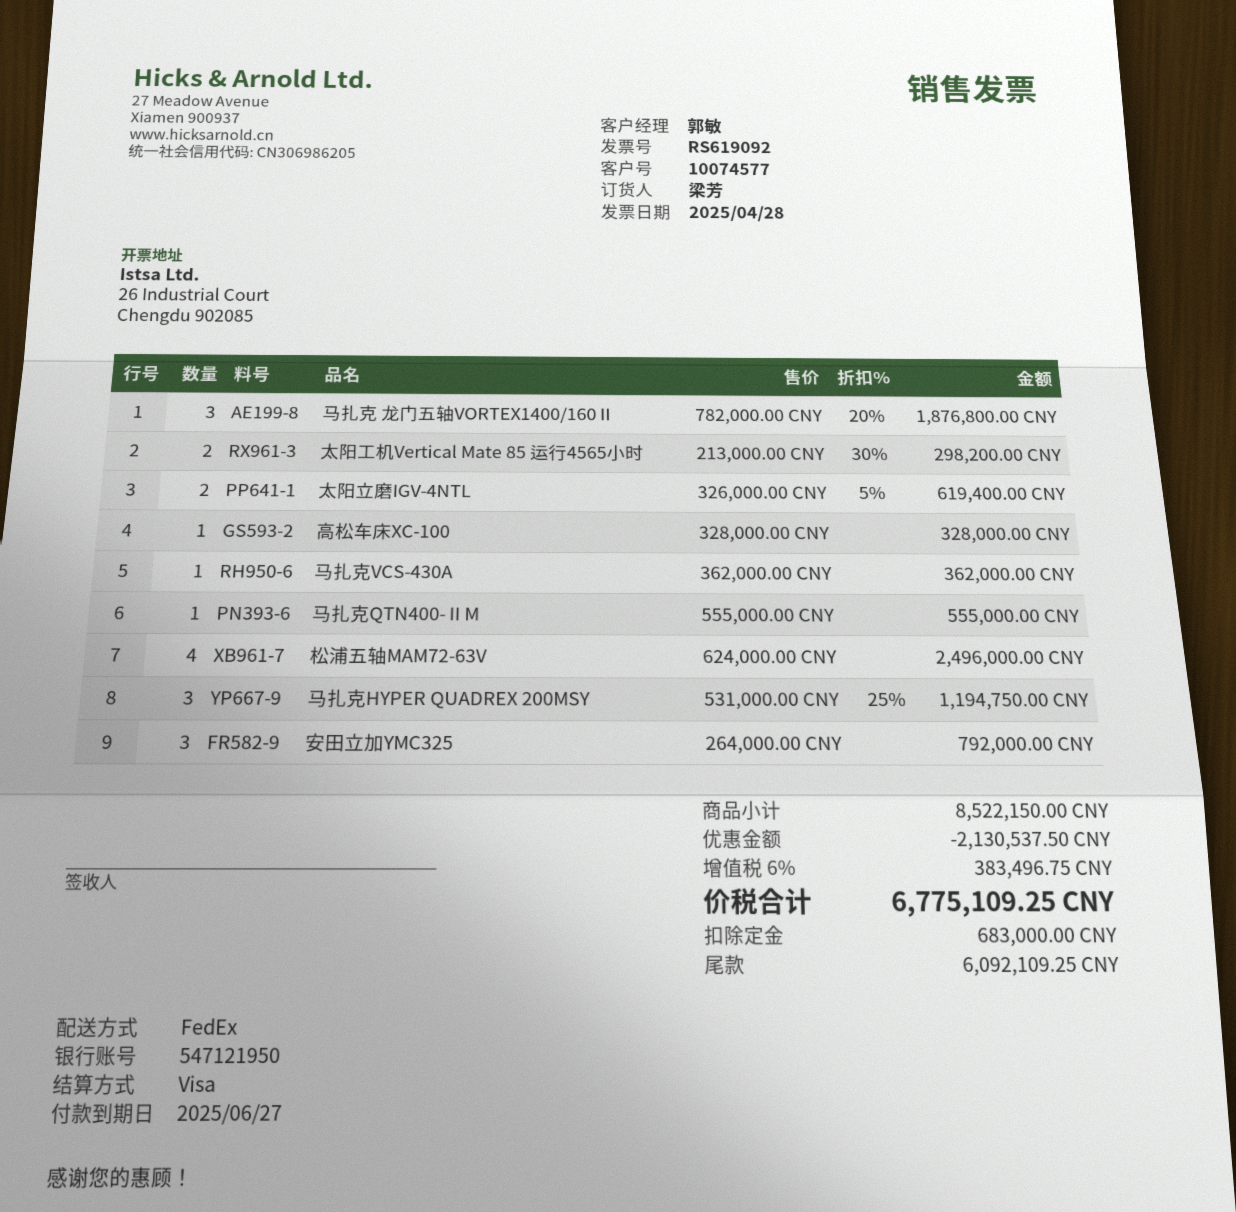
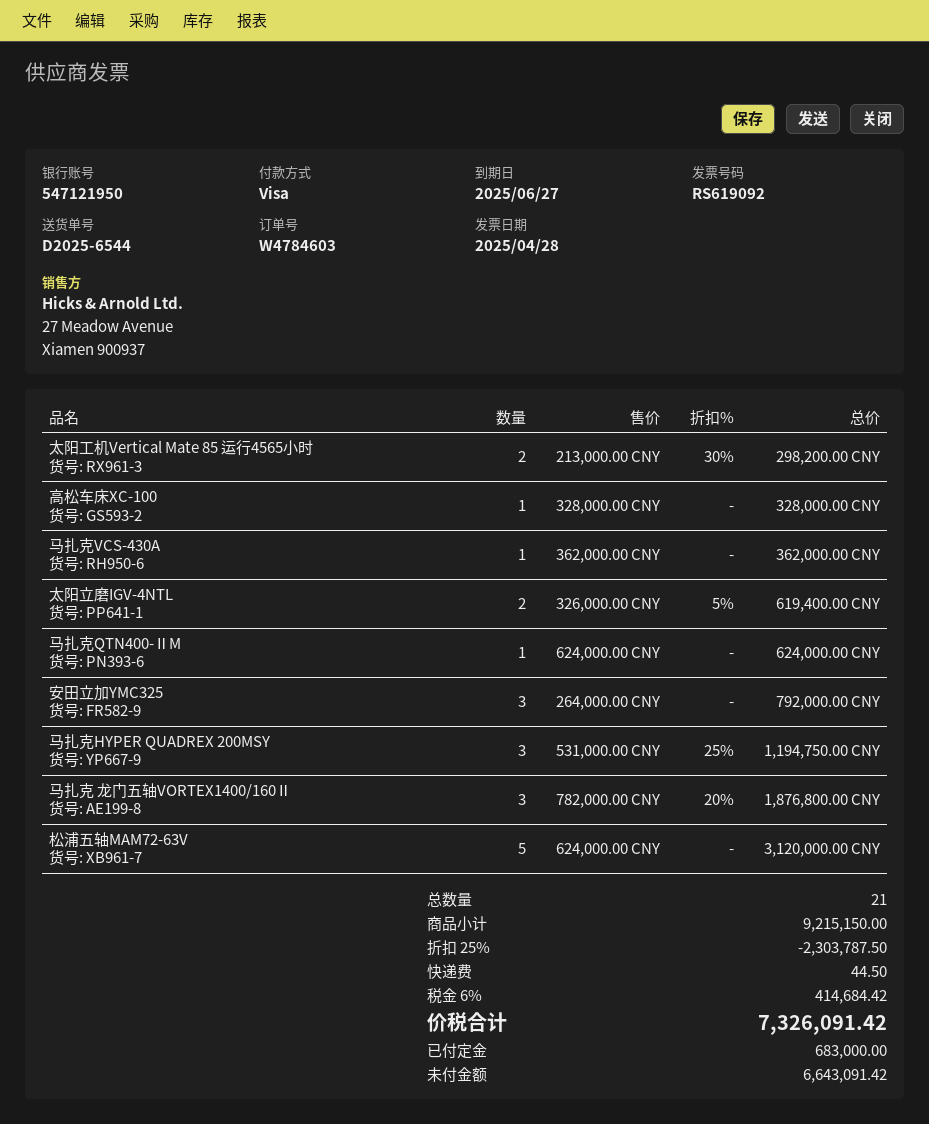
马扎克QTN400-ⅡM: 1 x 555000.00 = 555000.00 -> 1 x 624000.00 = 624000.00
松浦五轴MAM72-63V: 4 x 624000.00 = 2496000.00 -> 5 x 624000.00 = 3120000.00
subtotal: 8522150.00 -> 9215150.00
discount: 2130537.50 -> 2303787.50
shipping: none -> 44.50
tax: 6% = 383496.75 -> 6% = 414684.42
total: 6775109.25 -> 7326091.42
balance: 6092109.25 -> 6643091.42

